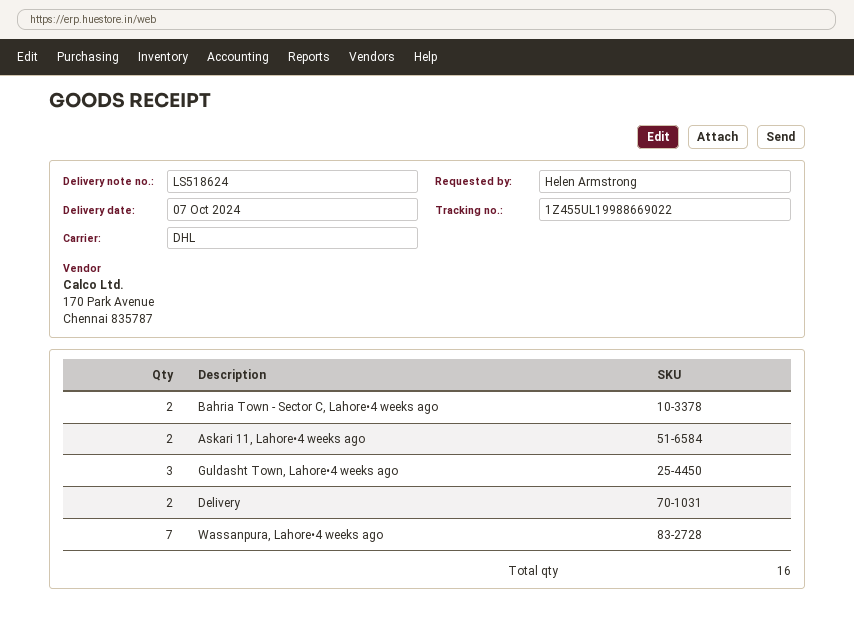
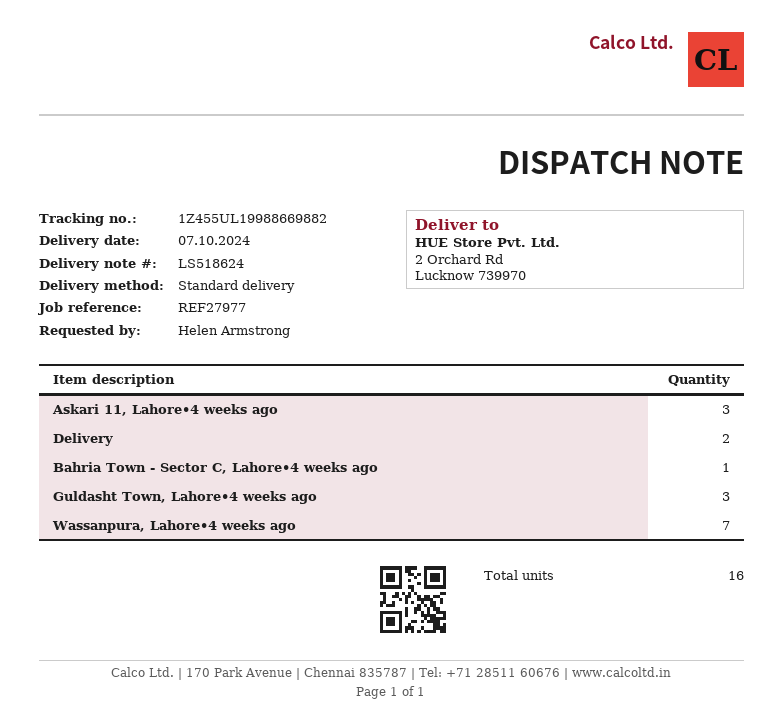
shipping method: DHL -> standard
tracking number: 1Z455UL19988669022 -> 1Z455UL19988669882
Bahria Town - Sector C, Lahore•4 weeks ago: 2 -> 1
Askari 11, Lahore•4 weeks ago: 2 -> 3

